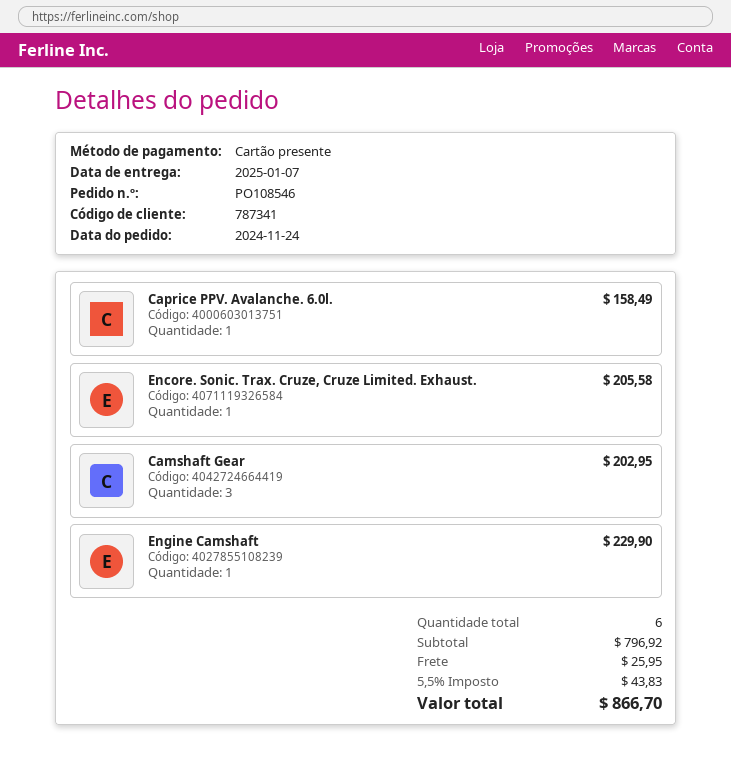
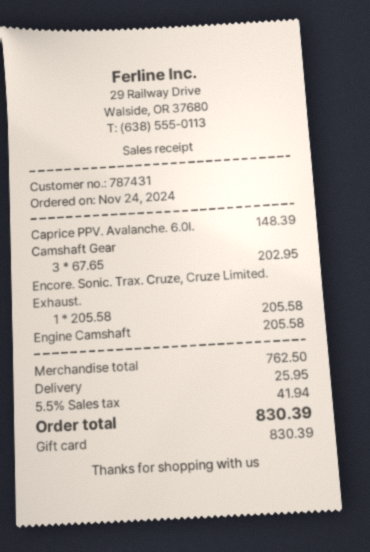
customer number: 787341 -> 787431
Caprice PPV. Avalanche. 6.0l.: 1 for 158.49 -> 1 for 148.39
Engine Camshaft: 1 for 229.90 -> 1 for 205.58
subtotal: 796.92 -> 762.50
tax: 5.5% = 43.83 -> 5.5% = 41.94
total: 866.70 -> 830.39

